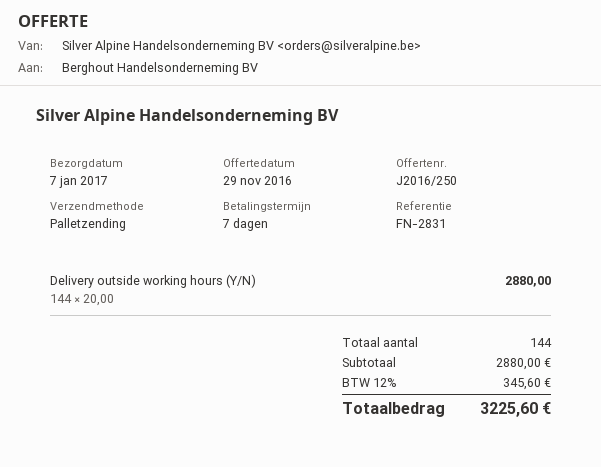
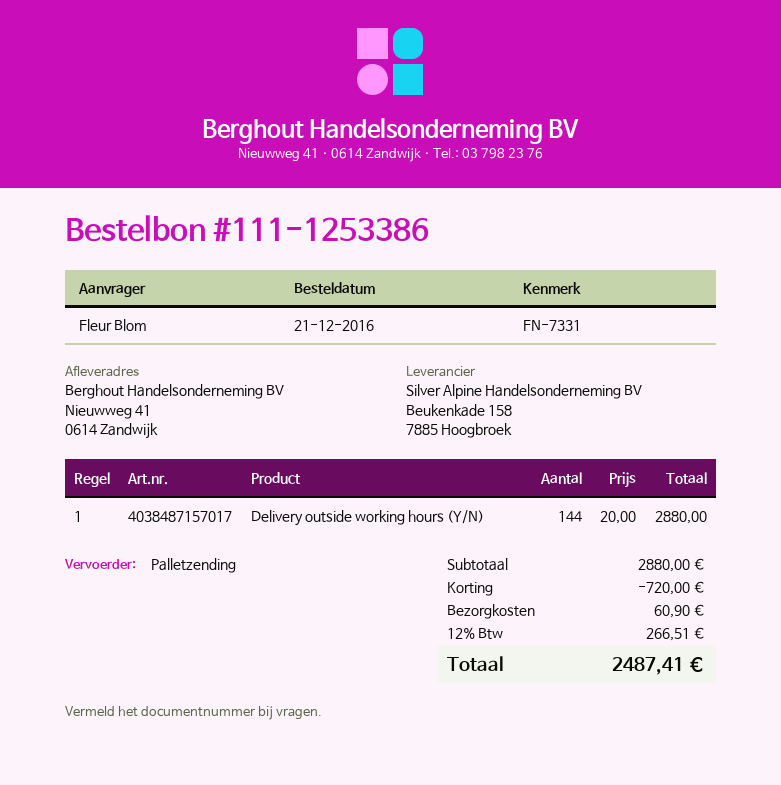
reference: FN-2831 -> FN-7331
discount: none -> 720.00
shipping: none -> 60.90
tax: 12% = 345.60 -> 12% = 266.51
total: 3225.60 -> 2487.41

